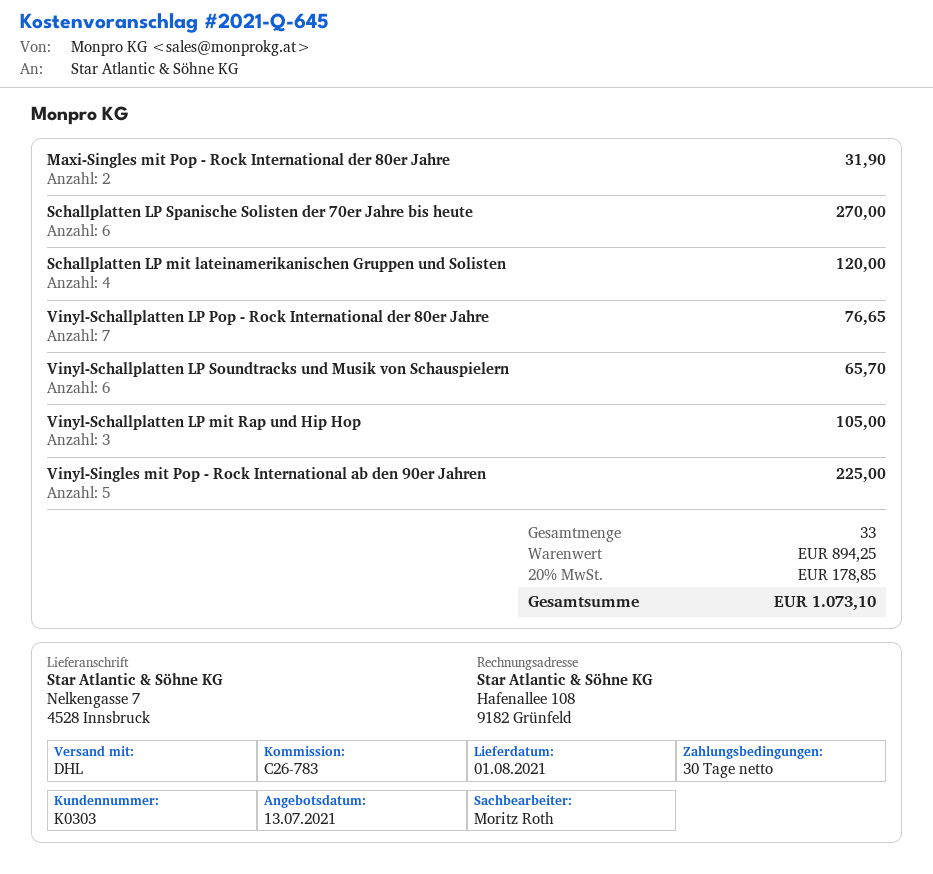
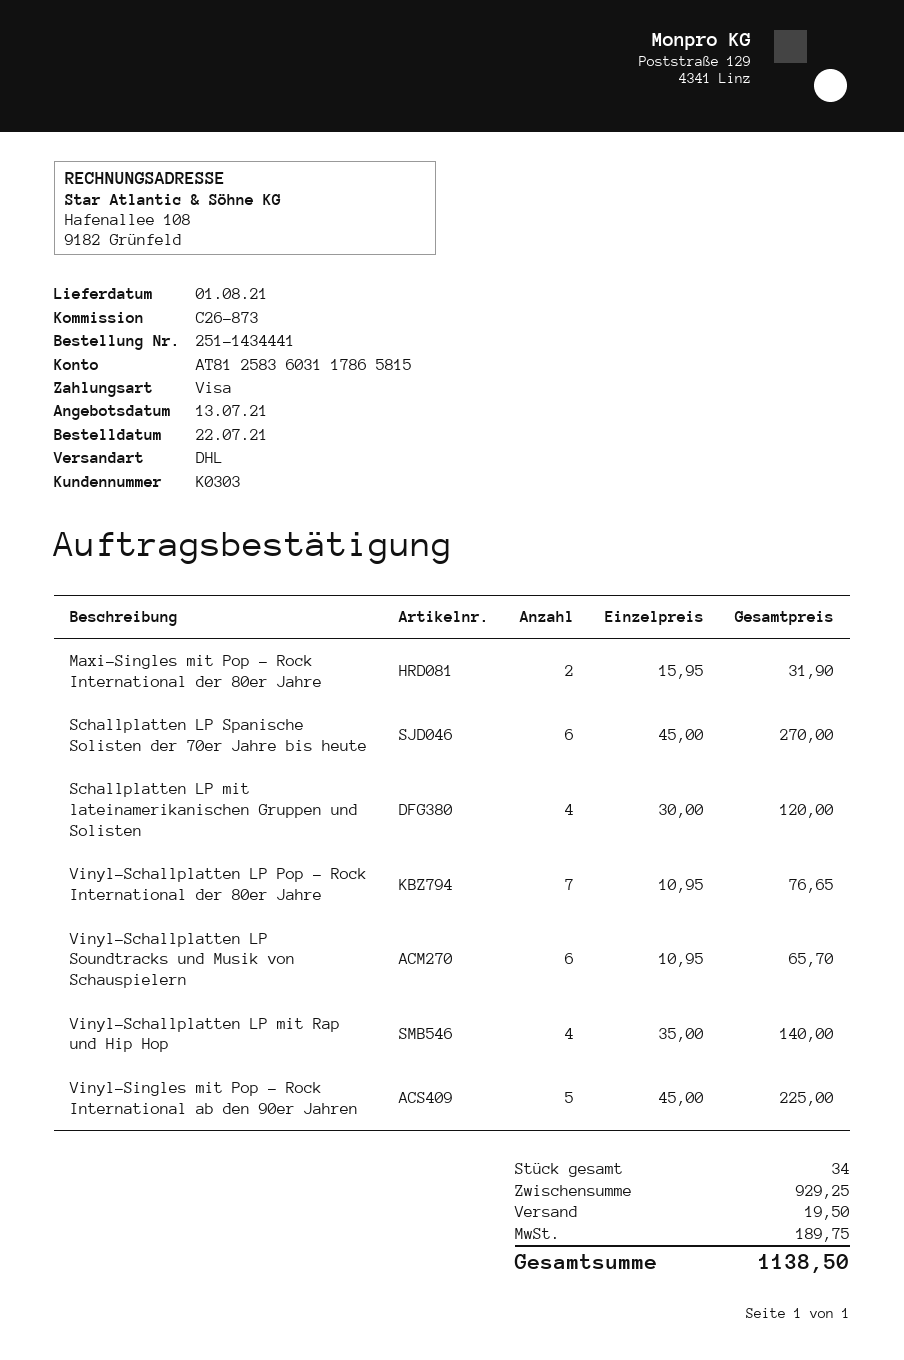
reference: C26-783 -> C26-873
Vinyl-Schallplatten LP mit Rap und Hip Hop: 3 for 105.00 -> 4 for 140.00
total quantity: 33 -> 34
subtotal: 894.25 -> 929.25
shipping: none -> 19.50
tax: 178.85 -> 189.75
total: 1073.10 -> 1138.50

